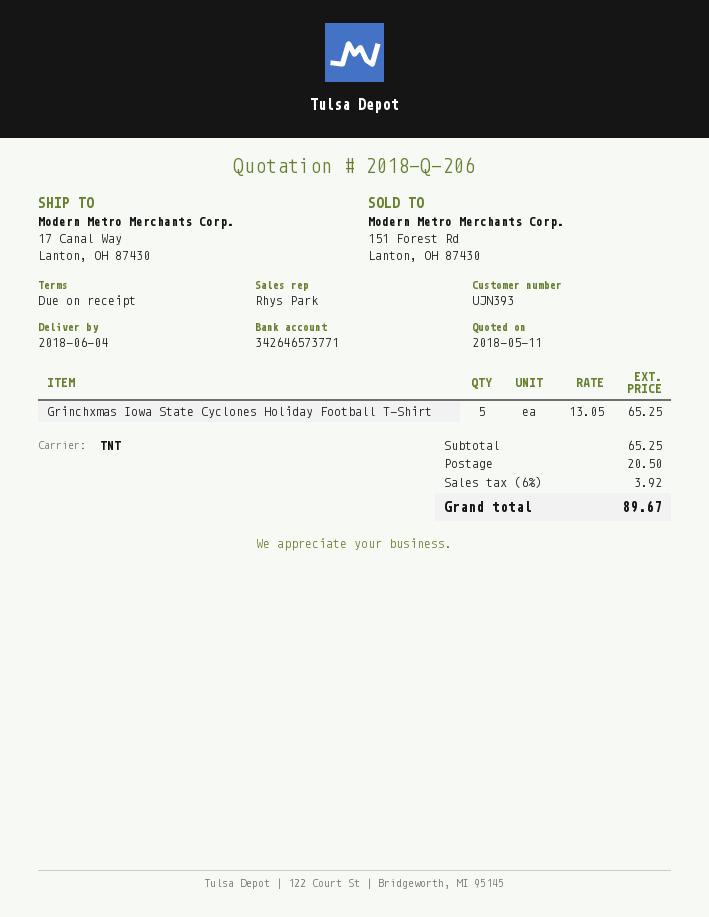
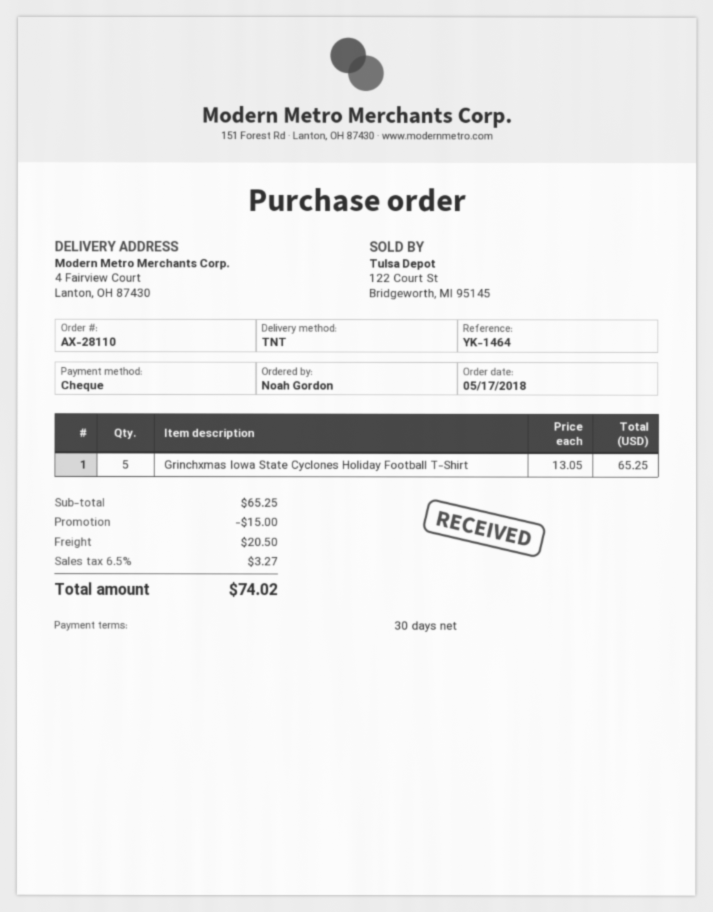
payment terms: on receipt -> 30 days
ship to: 17 Canal Way, Lanton, OH 87430 -> 4 Fairview Court, Lanton, OH 87430
discount: none -> 15.00
tax: 6% = 3.92 -> 6.5% = 3.27
total: 89.67 -> 74.02

